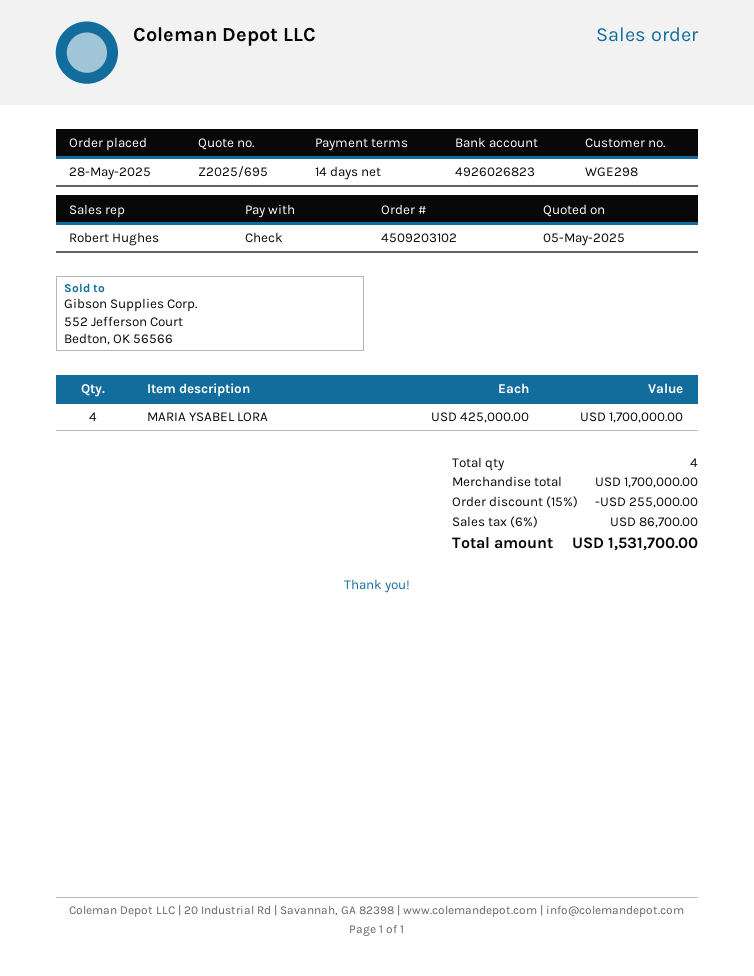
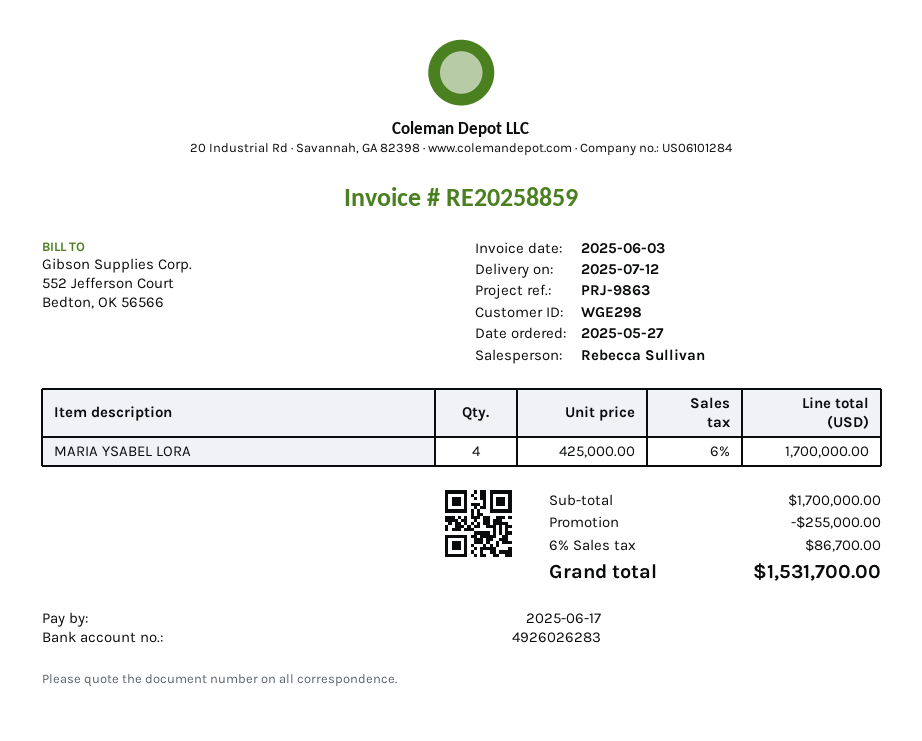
order date: 2025-05-28 -> 2025-05-27
sales rep: Robert Hughes -> Rebecca Sullivan
bank account: 4926026823 -> 4926026283

